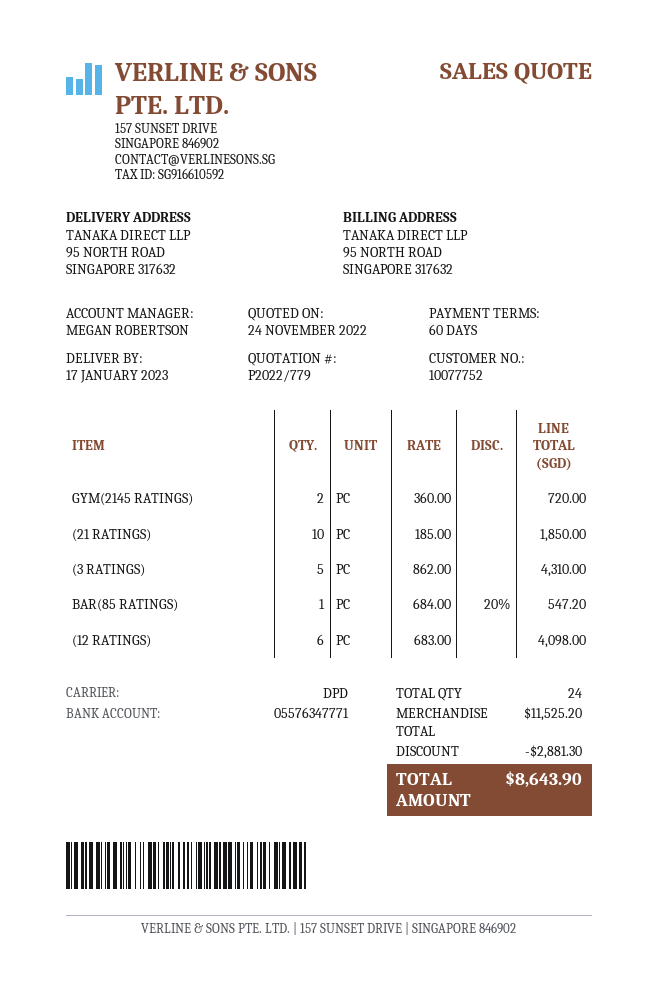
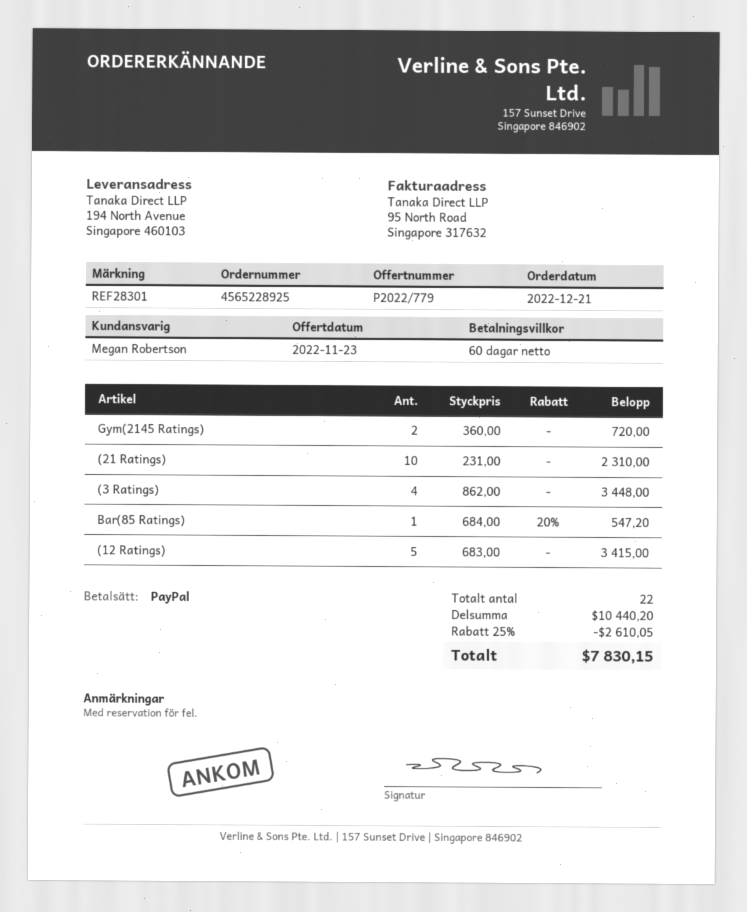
quote date: 2022-11-24 -> 2022-11-23
ship to: 95 NORTH ROAD, SINGAPORE 317632 -> 194 North Avenue, Singapore 460103
(21 RATINGS): 10 x 185.00 = 1850.00 -> 10 x 231.00 = 2310.00
(3 RATINGS): 5 x 862.00 = 4310.00 -> 4 x 862.00 = 3448.00
(12 RATINGS): 6 x 683.00 = 4098.00 -> 5 x 683.00 = 3415.00
total quantity: 24 -> 22
subtotal: 11525.20 -> 10440.20
discount: 2881.30 -> 2610.05
total: 8643.90 -> 7830.15

